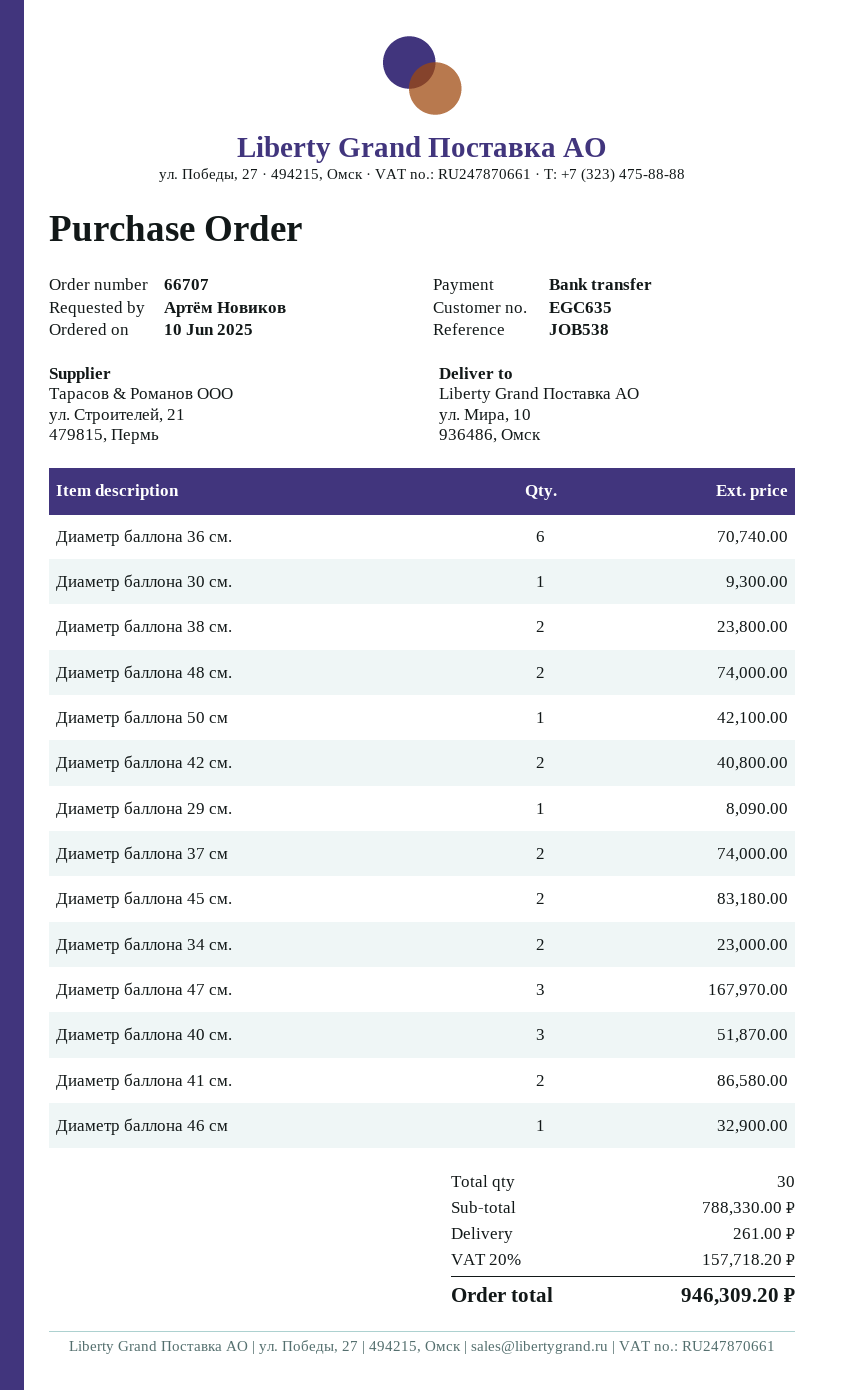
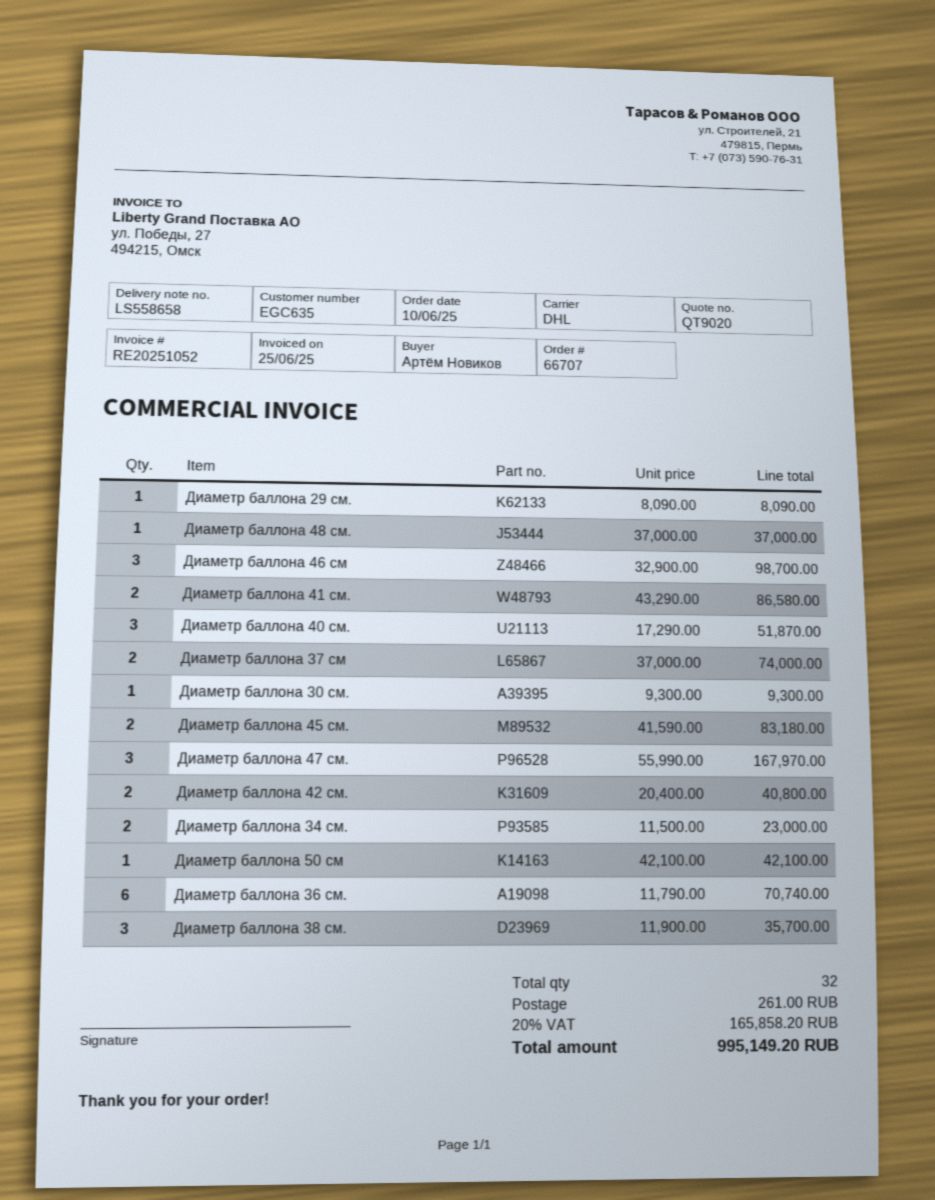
Диаметр баллона 38 см.: 2 for 23800.00 -> 3 for 35700.00
Диаметр баллона 48 см.: 2 for 74000.00 -> 1 for 37000.00
Диаметр баллона 46 см: 1 for 32900.00 -> 3 for 98700.00
total quantity: 30 -> 32
tax: 20% = 157718.20 -> 20% = 165858.20
total: 946309.20 -> 995149.20

